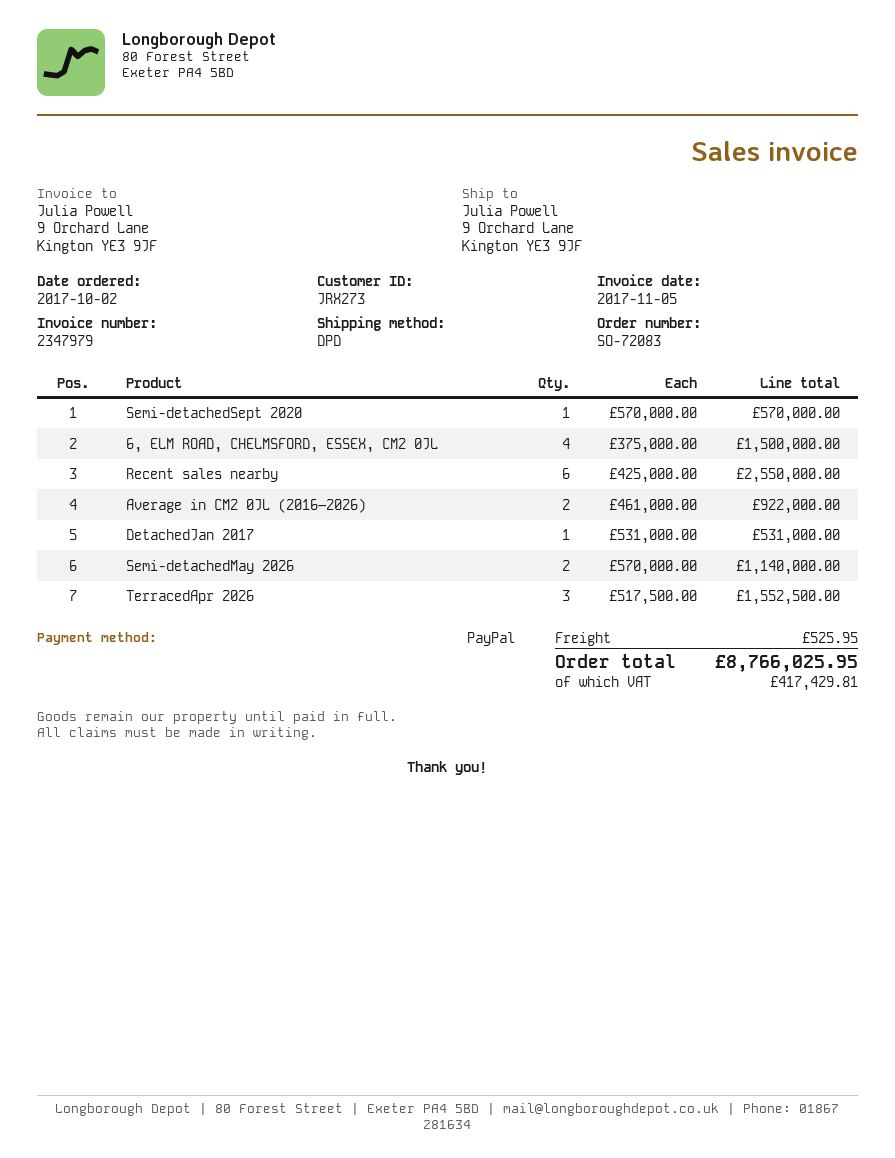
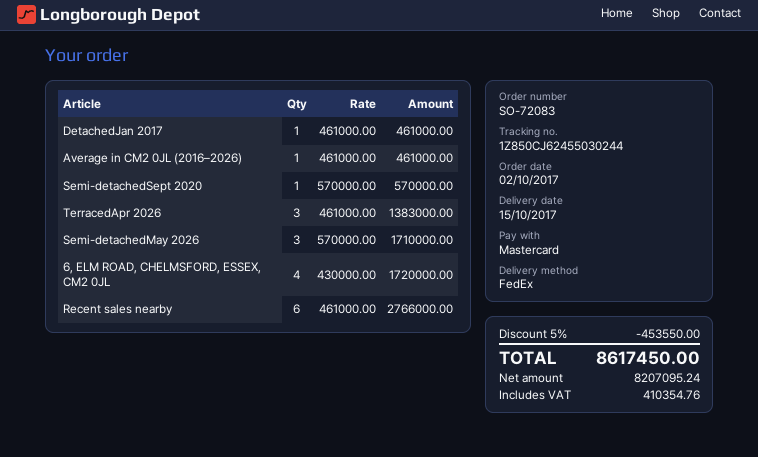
payment method: PayPal -> Mastercard
shipping method: DPD -> FedEx
6, ELM ROAD, CHELMSFORD, ESSEX, CM2 0JL: 4 x 375000.00 = 1500000.00 -> 4 x 430000.00 = 1720000.00
Recent sales nearby: 6 x 425000.00 = 2550000.00 -> 6 x 461000.00 = 2766000.00
Average in CM2 0JL (2016–2026): 2 x 461000.00 = 922000.00 -> 1 x 461000.00 = 461000.00
DetachedJan 2017: 1 x 531000.00 = 531000.00 -> 1 x 461000.00 = 461000.00
Semi-detachedMay 2026: 2 x 570000.00 = 1140000.00 -> 3 x 570000.00 = 1710000.00
TerracedApr 2026: 3 x 517500.00 = 1552500.00 -> 3 x 461000.00 = 1383000.00
discount: none -> 5% = 453550.00
shipping: 525.95 -> none
tax: 417429.81 -> 410354.76
total: 8766025.95 -> 8617450.00

